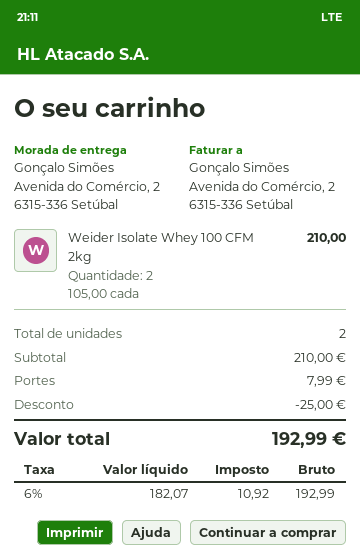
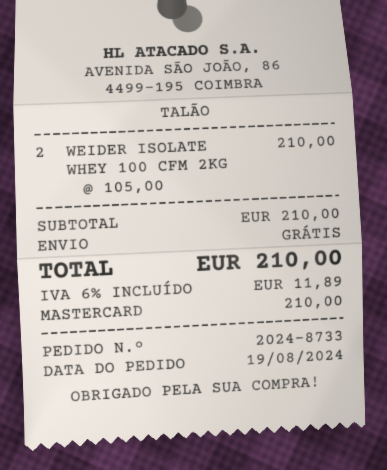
discount: 25.00 -> none
shipping: 7.99 -> 0.00
tax: 6% = 10.92 -> 6% = 11.89
total: 192.99 -> 210.00

